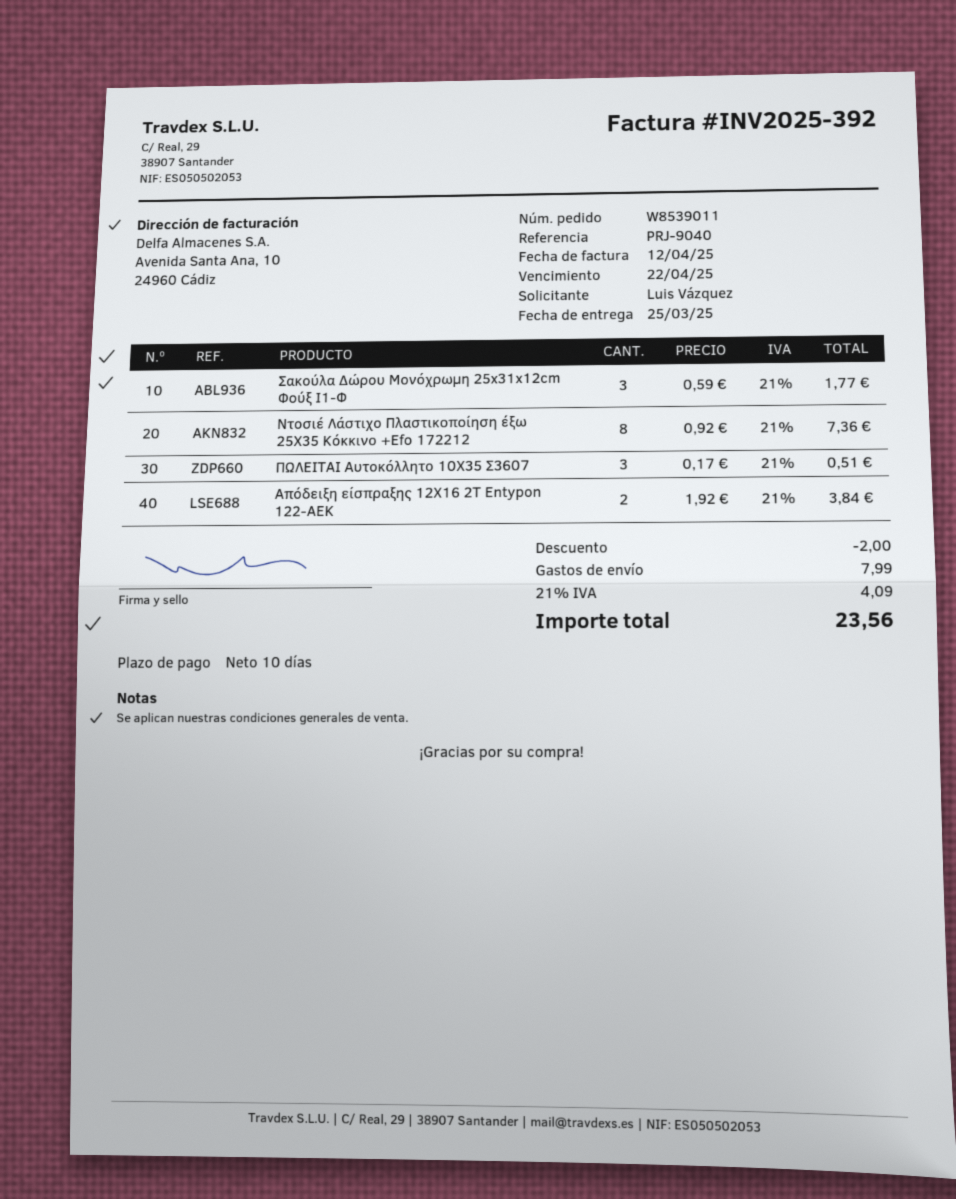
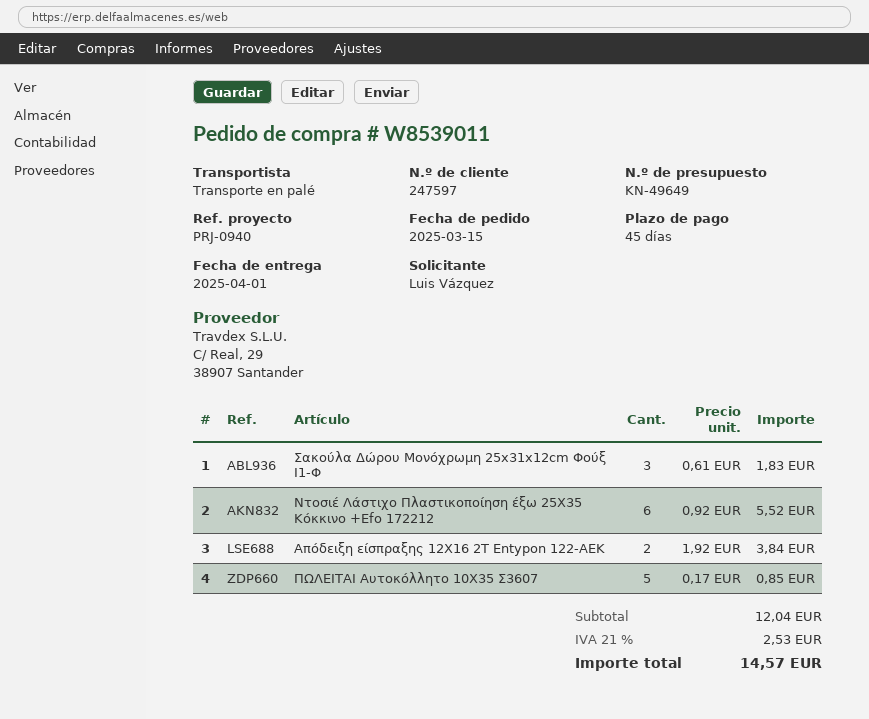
delivery date: 2025-03-25 -> 2025-04-01
payment terms: 10 days -> 45 days
reference: PRJ-9040 -> PRJ-0940
Σακούλα Δώρου Μονόχρωμη 25x31x12cm Φούξ Ι1-Φ: 3 x 0.59 = 1.77 -> 3 x 0.61 = 1.83
Ντοσιέ Λάστιχο Πλαστικοποίηση έξω 25X35 Κόκκινο +Efo 172212: 8 x 0.92 = 7.36 -> 6 x 0.92 = 5.52
ΠΩΛΕΙΤΑΙ Αυτοκόλλητο 10Χ35 Σ3607: 3 x 0.17 = 0.51 -> 5 x 0.17 = 0.85
discount: 2.00 -> none
shipping: 7.99 -> none
tax: 21% = 4.09 -> 21% = 2.53
total: 23.56 -> 14.57

